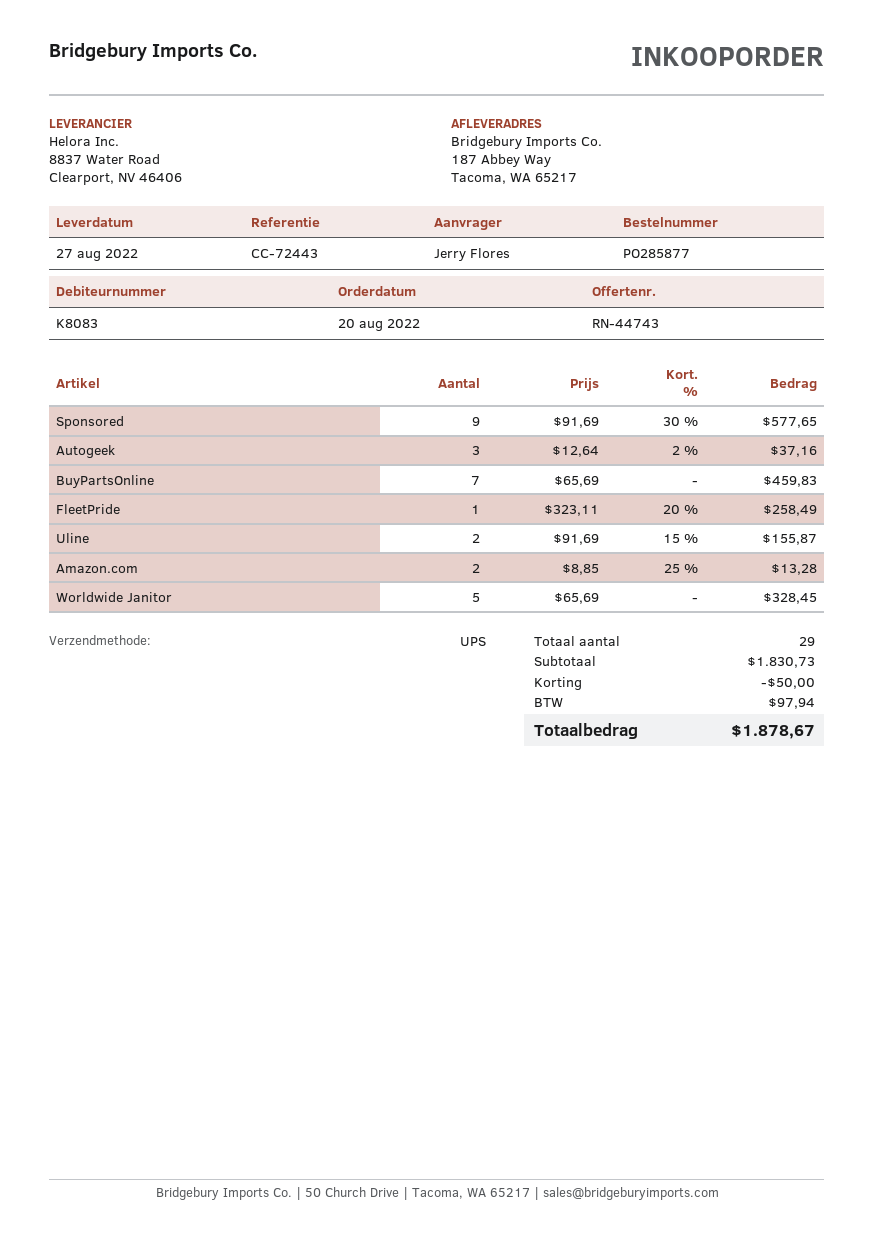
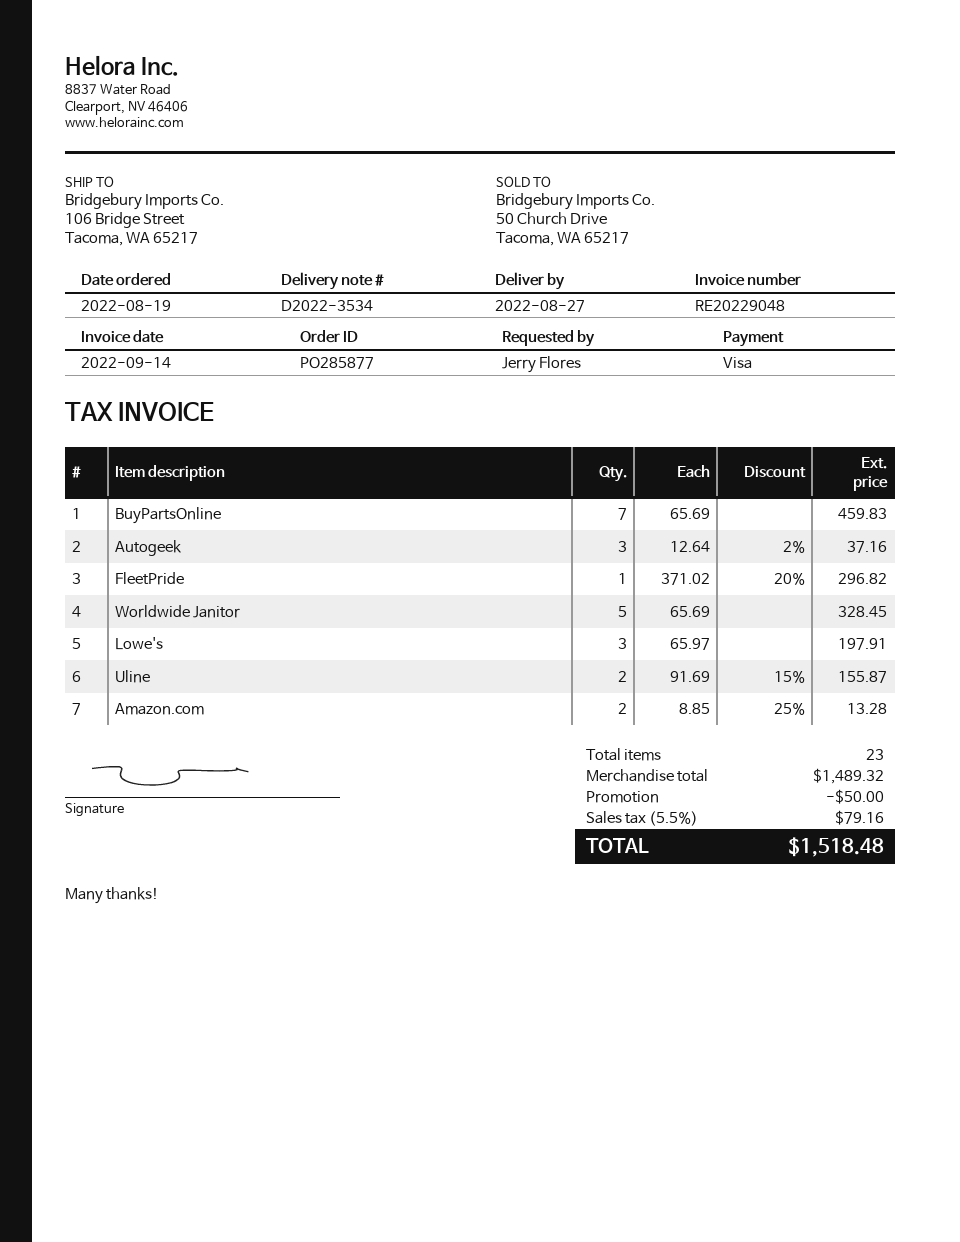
order date: 2022-08-20 -> 2022-08-19
ship to: 187 Abbey Way, Tacoma, WA 65217 -> 106 Bridge Street, Tacoma, WA 65217
Sponsored: 9 x 91.69 - 30% = 577.65 -> none
FleetPride: 1 x 323.11 - 20% = 258.49 -> 1 x 371.02 - 20% = 296.82
Lowe's: none -> 3 x 65.97 = 197.91
total quantity: 29 -> 23
subtotal: 1830.73 -> 1489.32
tax: 97.94 -> 79.16
total: 1878.67 -> 1518.48

